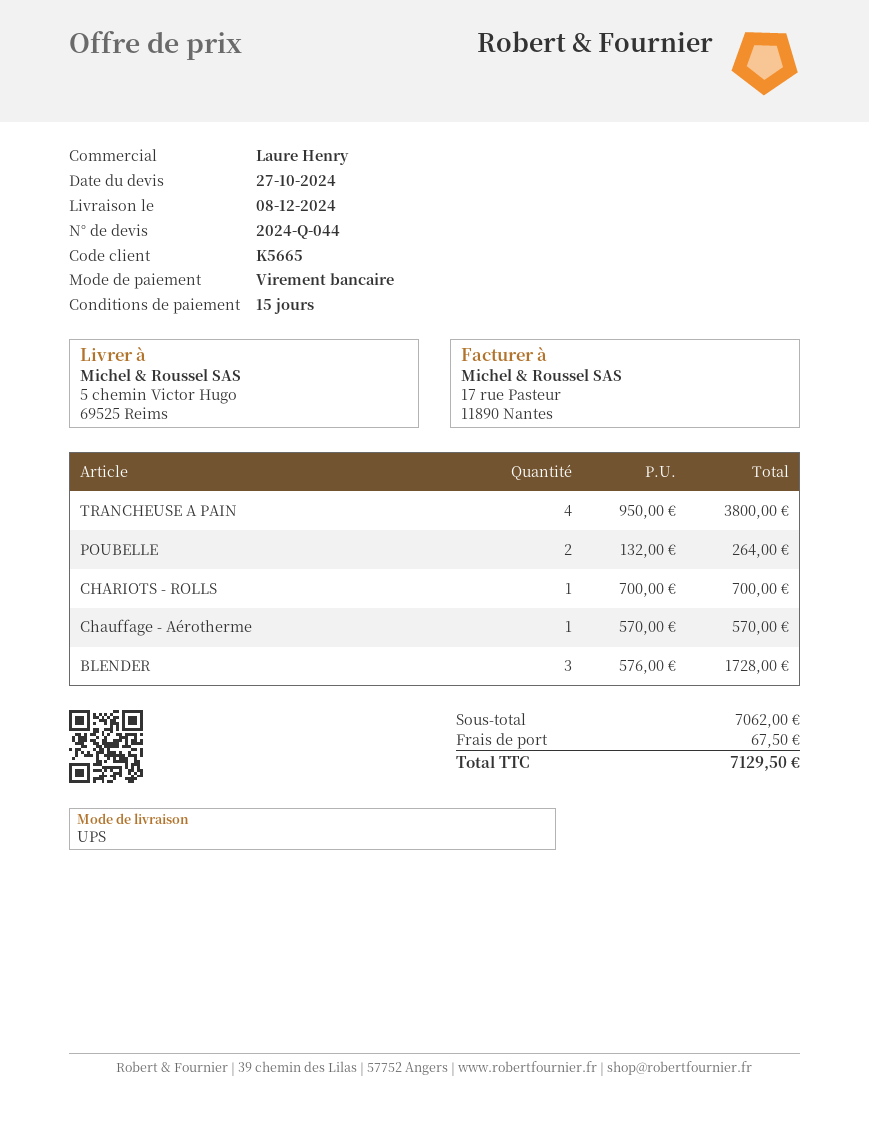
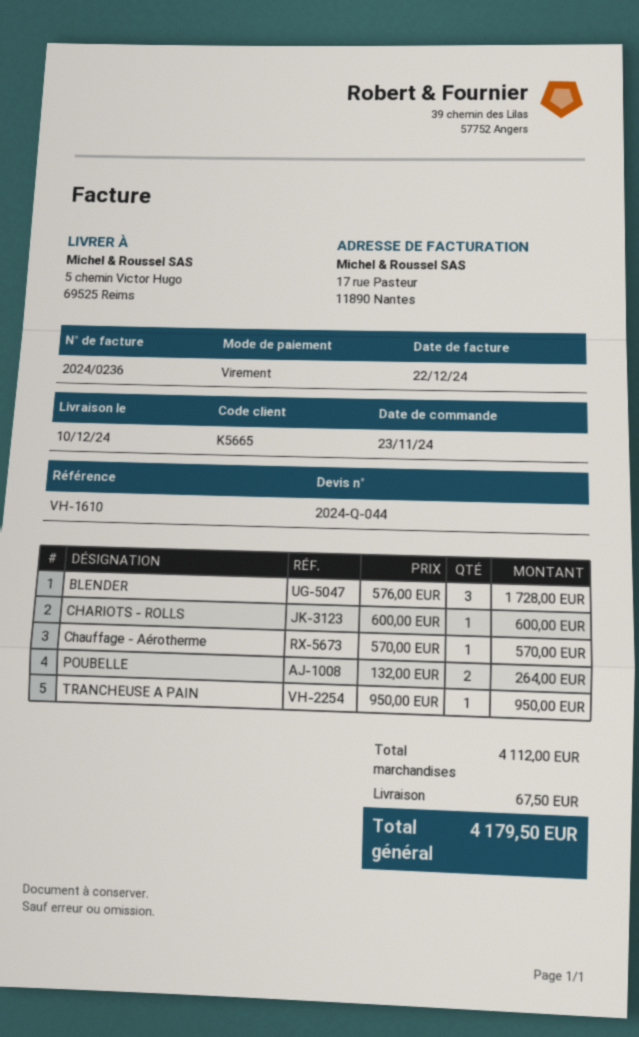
delivery date: 2024-12-08 -> 2024-12-10
TRANCHEUSE A PAIN: 4 x 950.00 = 3800.00 -> 1 x 950.00 = 950.00
CHARIOTS - ROLLS: 1 x 700.00 = 700.00 -> 1 x 600.00 = 600.00
subtotal: 7062.00 -> 4112.00
total: 7129.50 -> 4179.50

